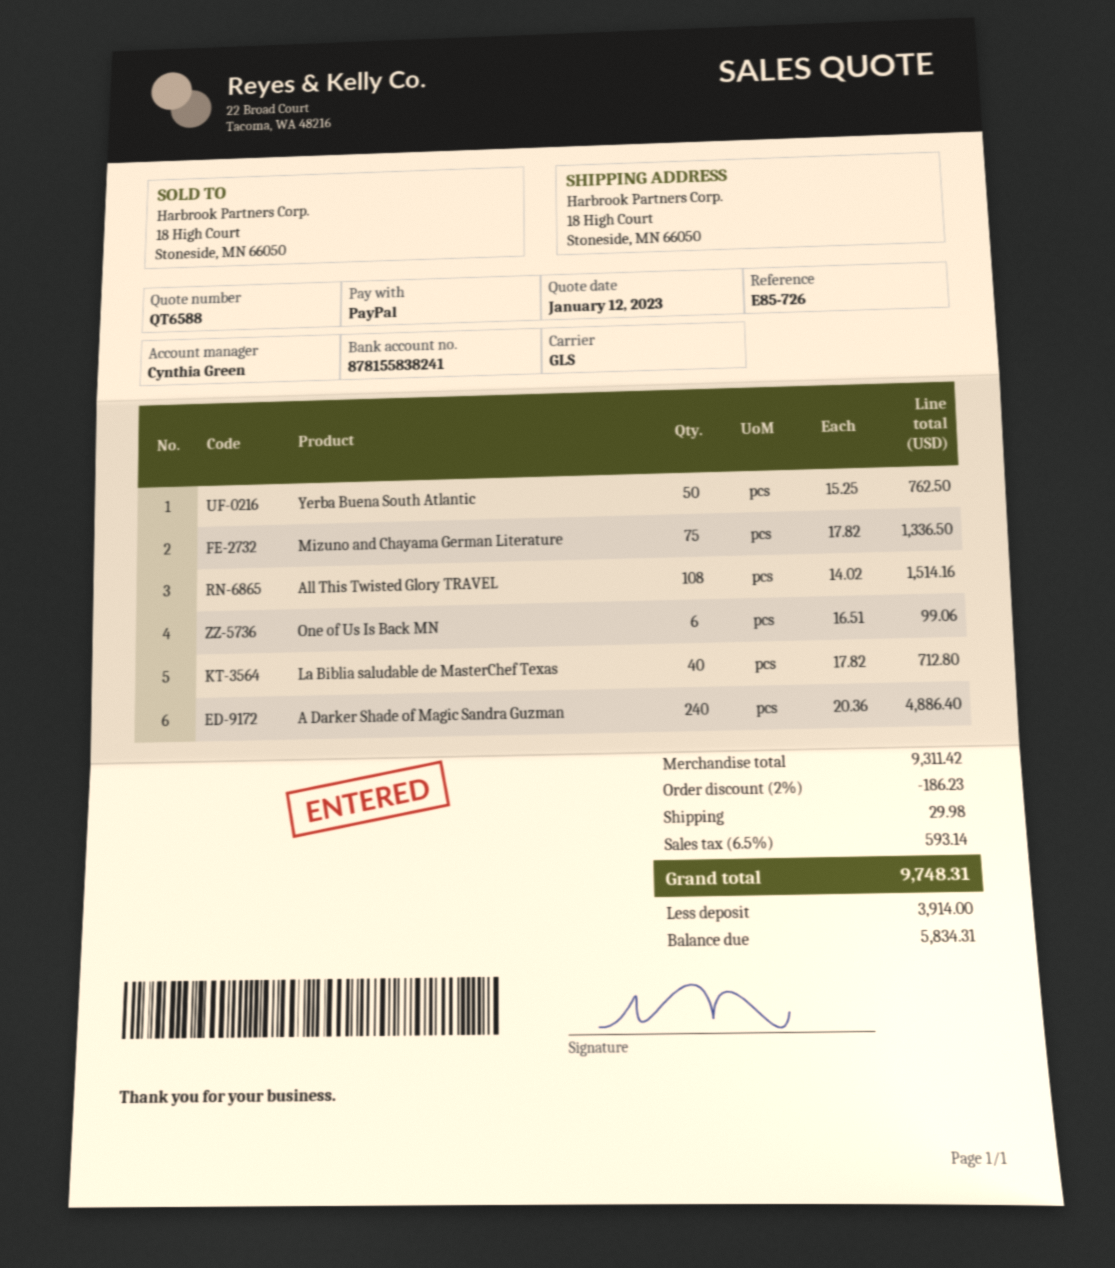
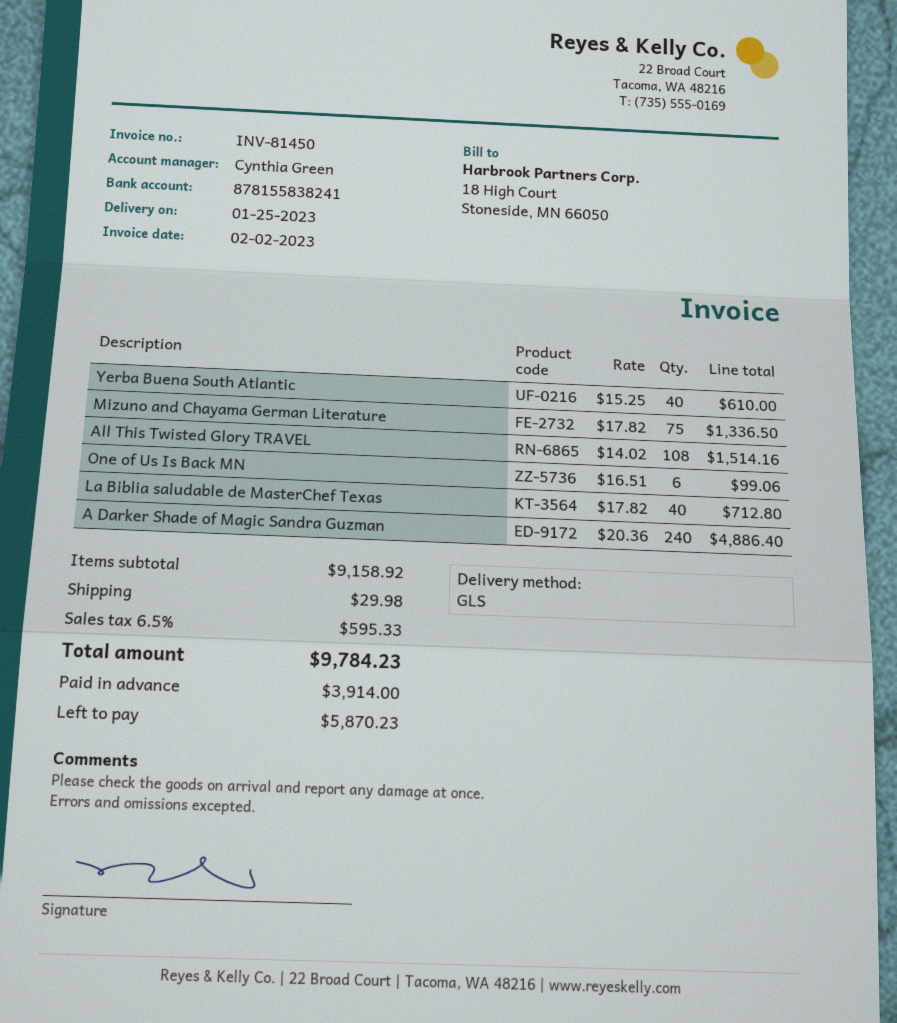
Yerba Buena South Atlantic: 50 x 15.25 = 762.50 -> 40 x 15.25 = 610.00
subtotal: 9311.42 -> 9158.92
discount: 2% = 186.23 -> none
tax: 6.5% = 593.14 -> 6.5% = 595.33
total: 9748.31 -> 9784.23
balance: 5834.31 -> 5870.23

